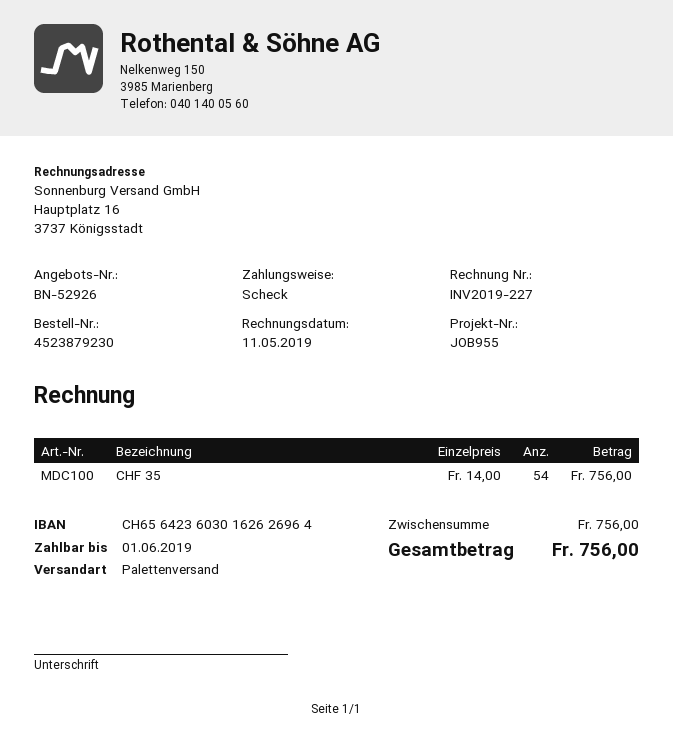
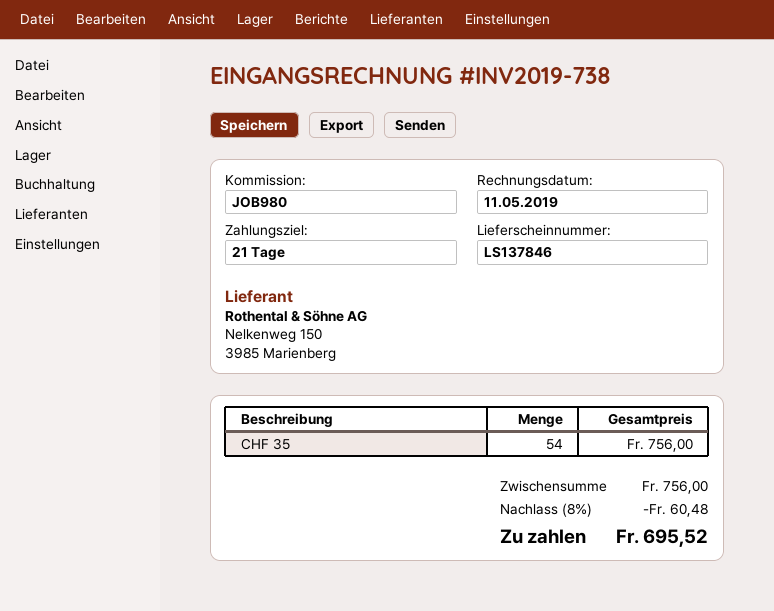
invoice number: INV2019-227 -> INV2019-738
reference: JOB955 -> JOB980
discount: none -> 8% = 60.48
total: 756.00 -> 695.52

